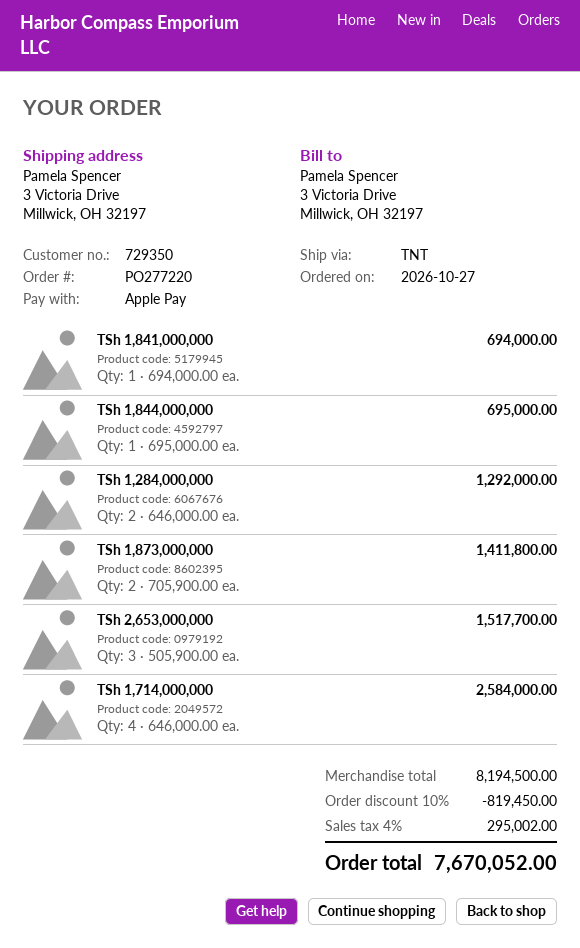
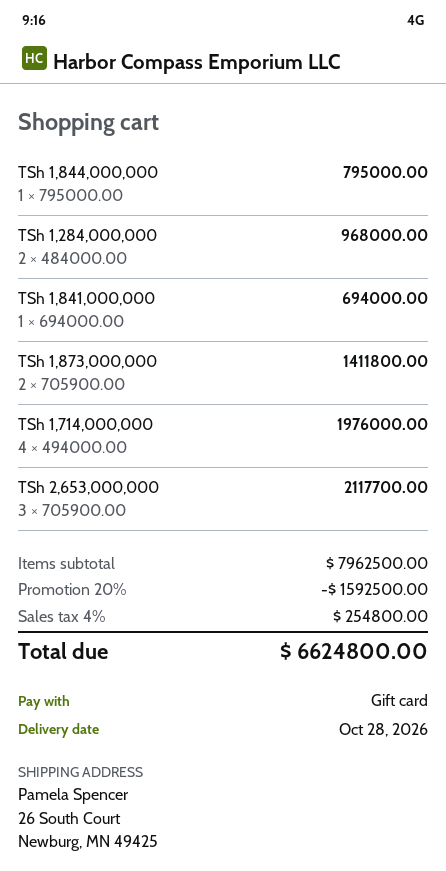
payment method: Apple Pay -> gift card
ship to: 3 Victoria Drive, Millwick, OH 32197 -> 26 South Court, Newburg, MN 49425
TSh 1,844,000,000: 1 x 695000.00 = 695000.00 -> 1 x 795000.00 = 795000.00
TSh 1,284,000,000: 2 x 646000.00 = 1292000.00 -> 2 x 484000.00 = 968000.00
TSh 2,653,000,000: 3 x 505900.00 = 1517700.00 -> 3 x 705900.00 = 2117700.00
TSh 1,714,000,000: 4 x 646000.00 = 2584000.00 -> 4 x 494000.00 = 1976000.00
subtotal: 8194500.00 -> 7962500.00
discount: 10% = 819450.00 -> 20% = 1592500.00
tax: 4% = 295002.00 -> 4% = 254800.00
total: 7670052.00 -> 6624800.00

